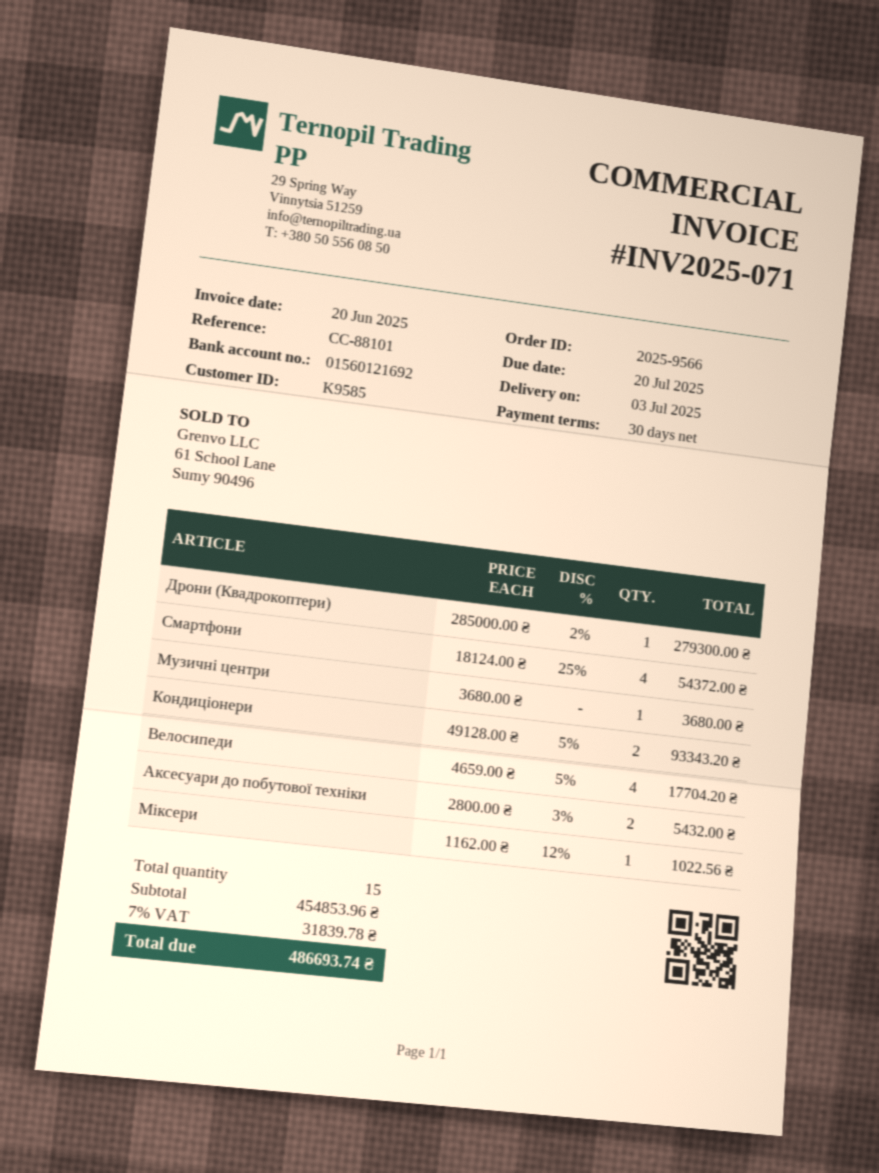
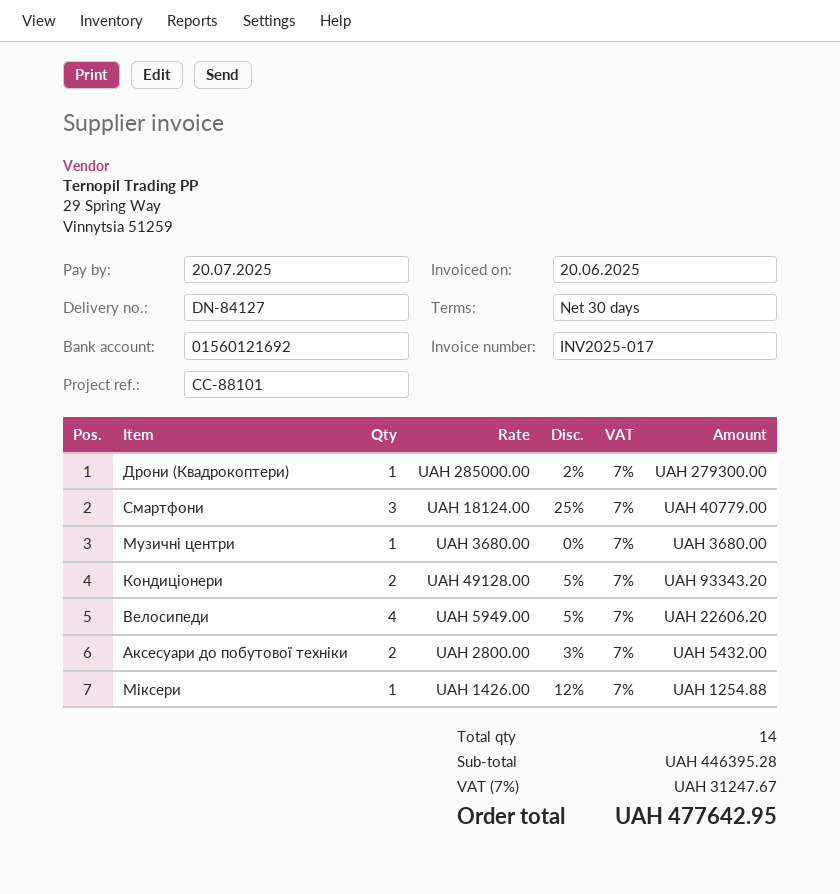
invoice number: INV2025-071 -> INV2025-017
Смартфони: 4 x 18124.00 - 25% = 54372.00 -> 3 x 18124.00 - 25% = 40779.00
Велосипеди: 4 x 4659.00 - 5% = 17704.20 -> 4 x 5949.00 - 5% = 22606.20
Міксери: 1 x 1162.00 - 12% = 1022.56 -> 1 x 1426.00 - 12% = 1254.88
total quantity: 15 -> 14
subtotal: 454853.96 -> 446395.28
tax: 7% = 31839.78 -> 7% = 31247.67
total: 486693.74 -> 477642.95

